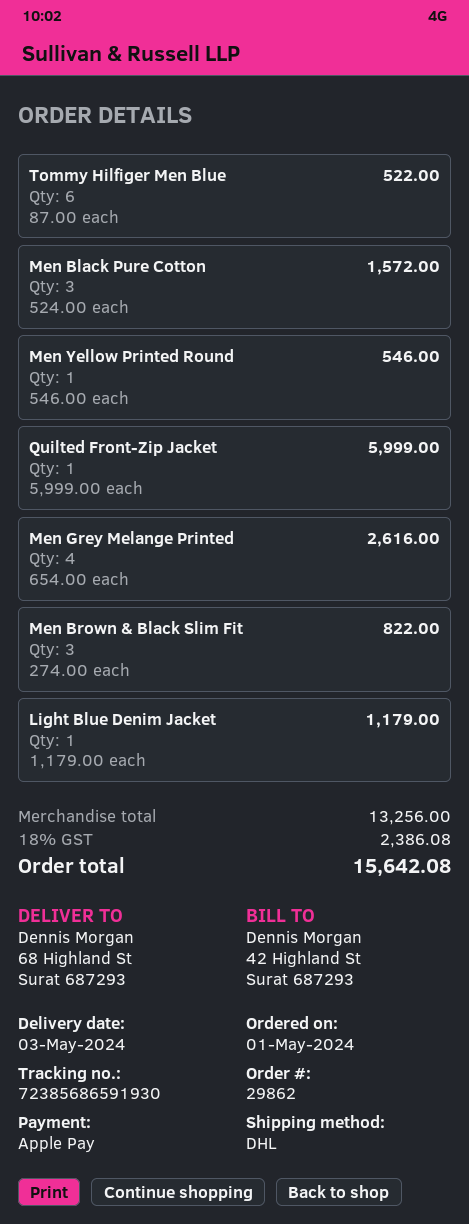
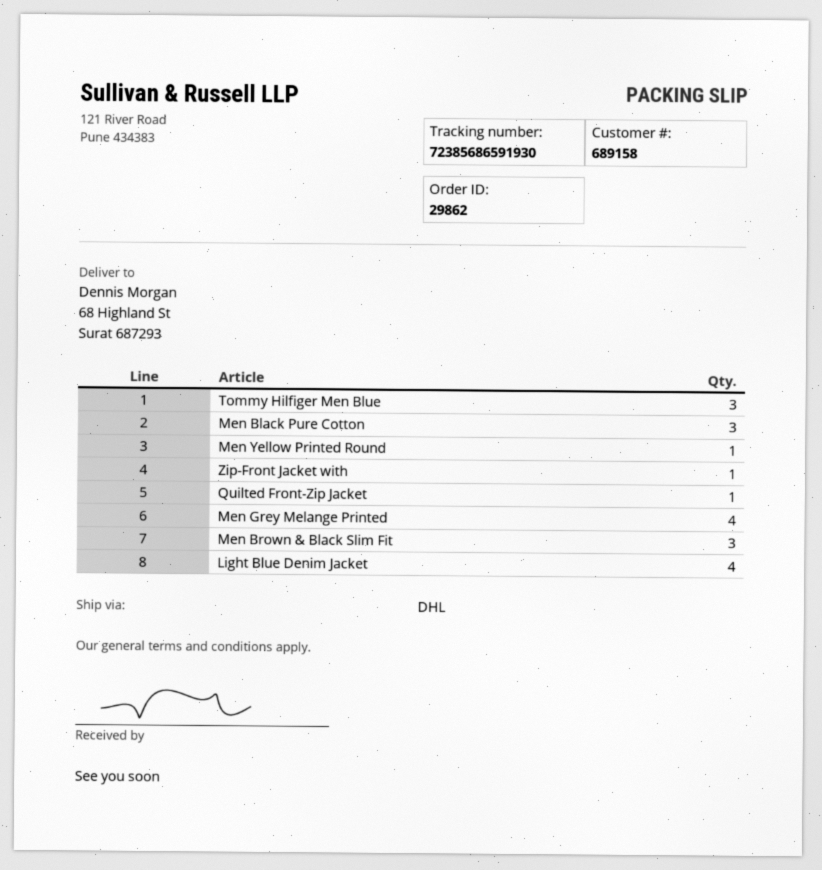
Tommy Hilfiger Men Blue: 6 -> 3
Light Blue Denim Jacket: 1 -> 4
Zip-Front Jacket with: none -> 1

